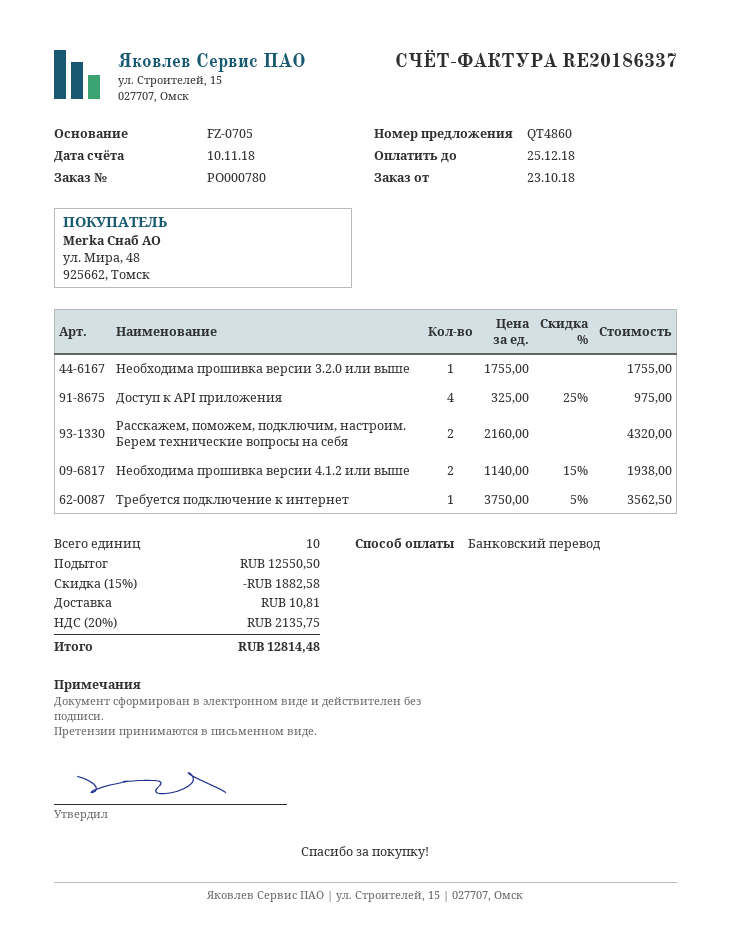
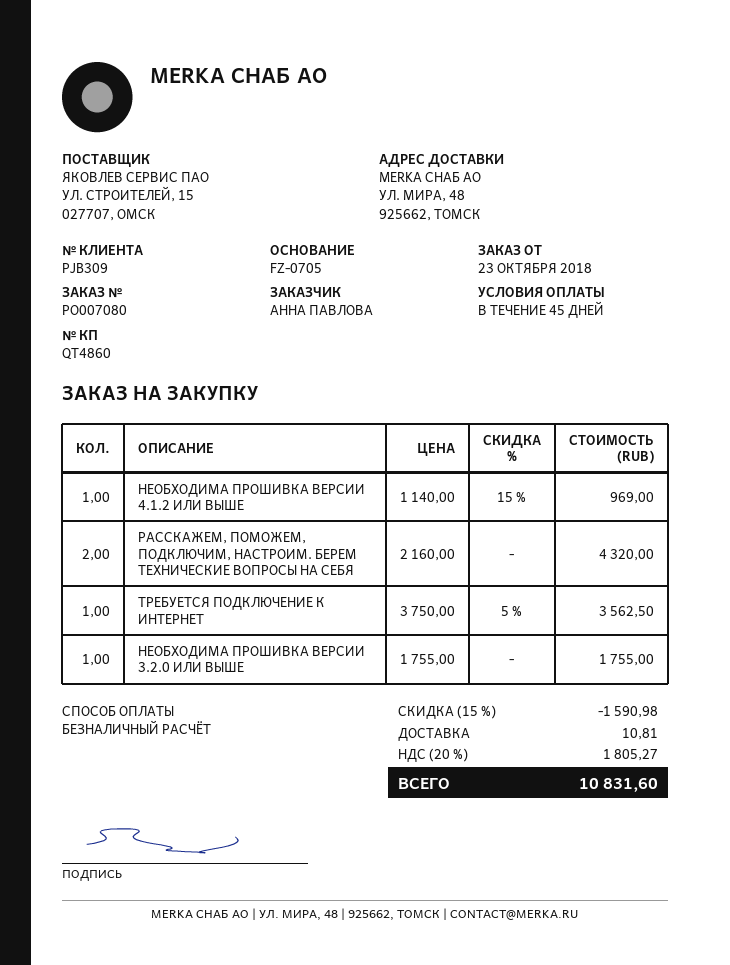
order number: PO000780 -> PO007080
Доступ к API приложения: 4 x 325.00 - 25% = 975.00 -> none
Необходима прошивка версии 4.1.2 или выше: 2 x 1140.00 - 15% = 1938.00 -> 1 x 1140.00 - 15% = 969.00
discount: 15% = 1882.58 -> 15% = 1590.98
tax: 20% = 2135.75 -> 20% = 1805.27
total: 12814.48 -> 10831.60

